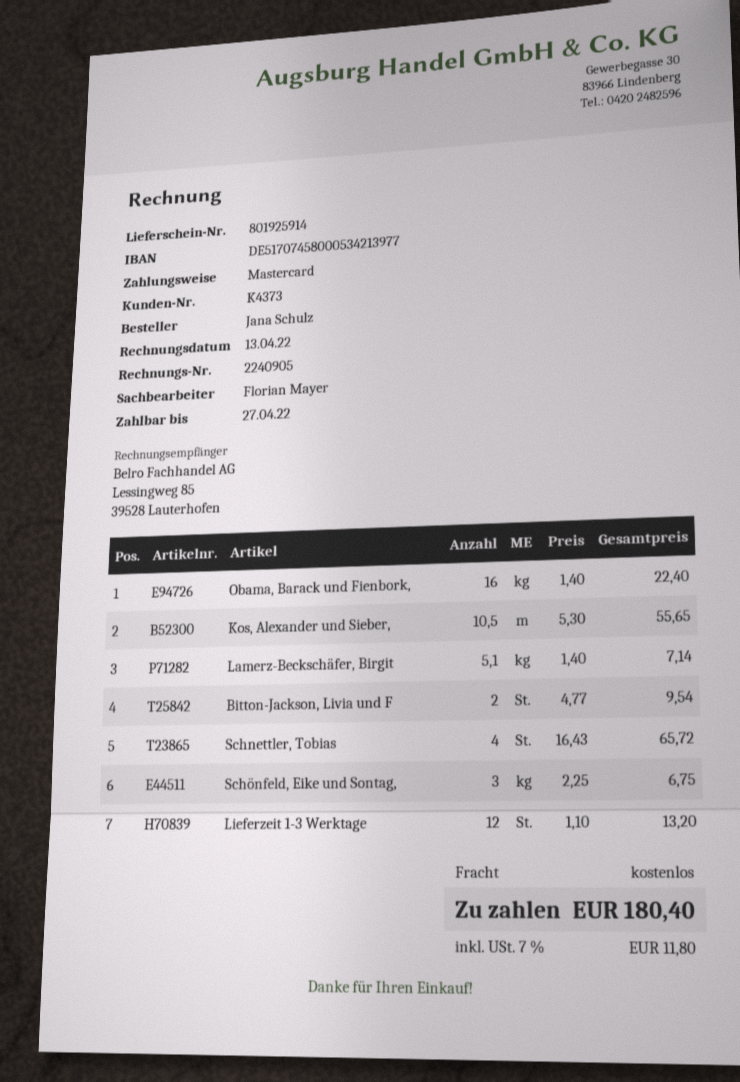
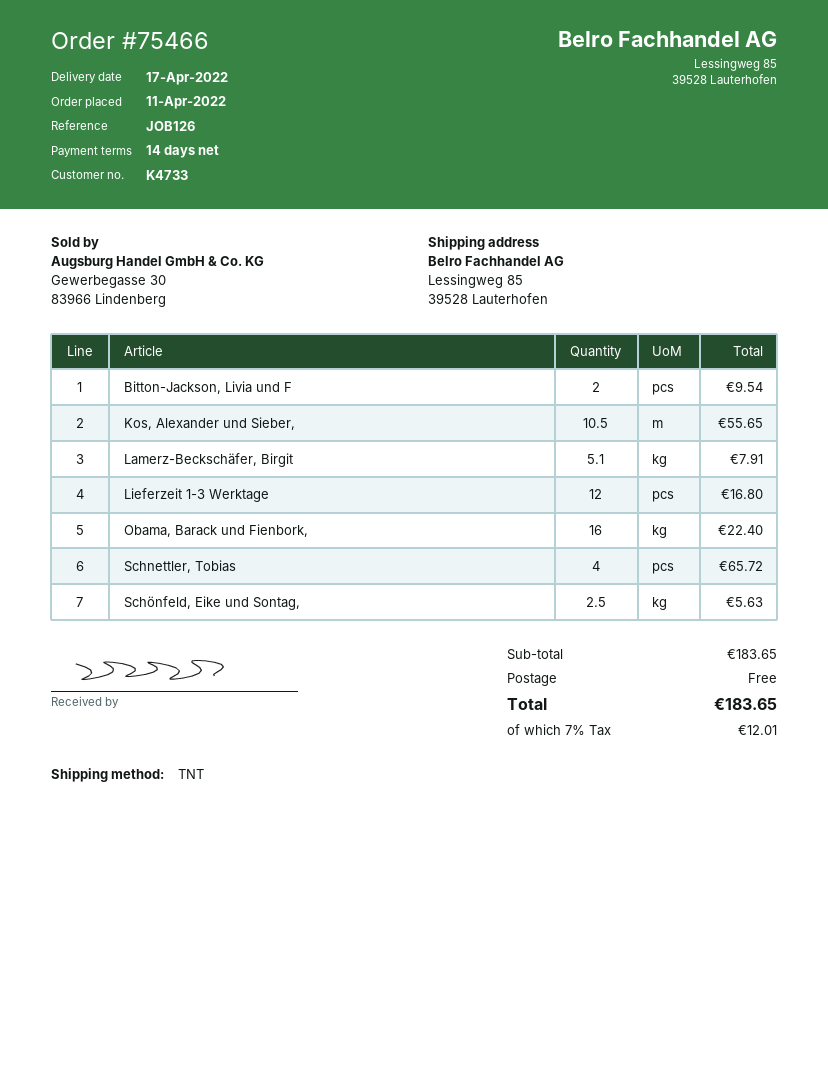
customer number: K4373 -> K4733
Lamerz-Beckschäfer, Birgit: 5.1 for 7.14 -> 5.1 for 7.91
Schönfeld, Eike und Sontag,: 3 for 6.75 -> 2.5 for 5.63
Lieferzeit 1-3 Werktage: 12 for 13.20 -> 12 for 16.80
tax: 7% = 11.80 -> 7% = 12.01
total: 180.40 -> 183.65

